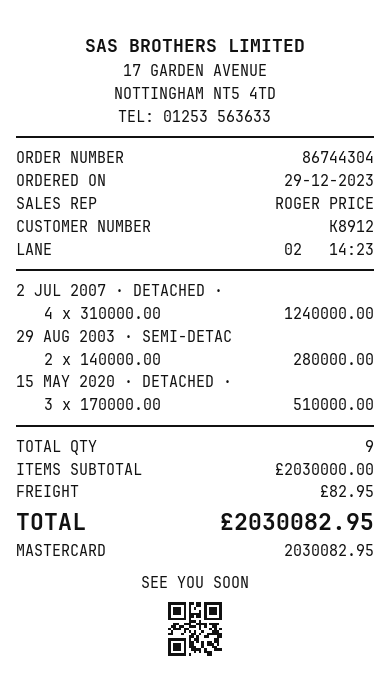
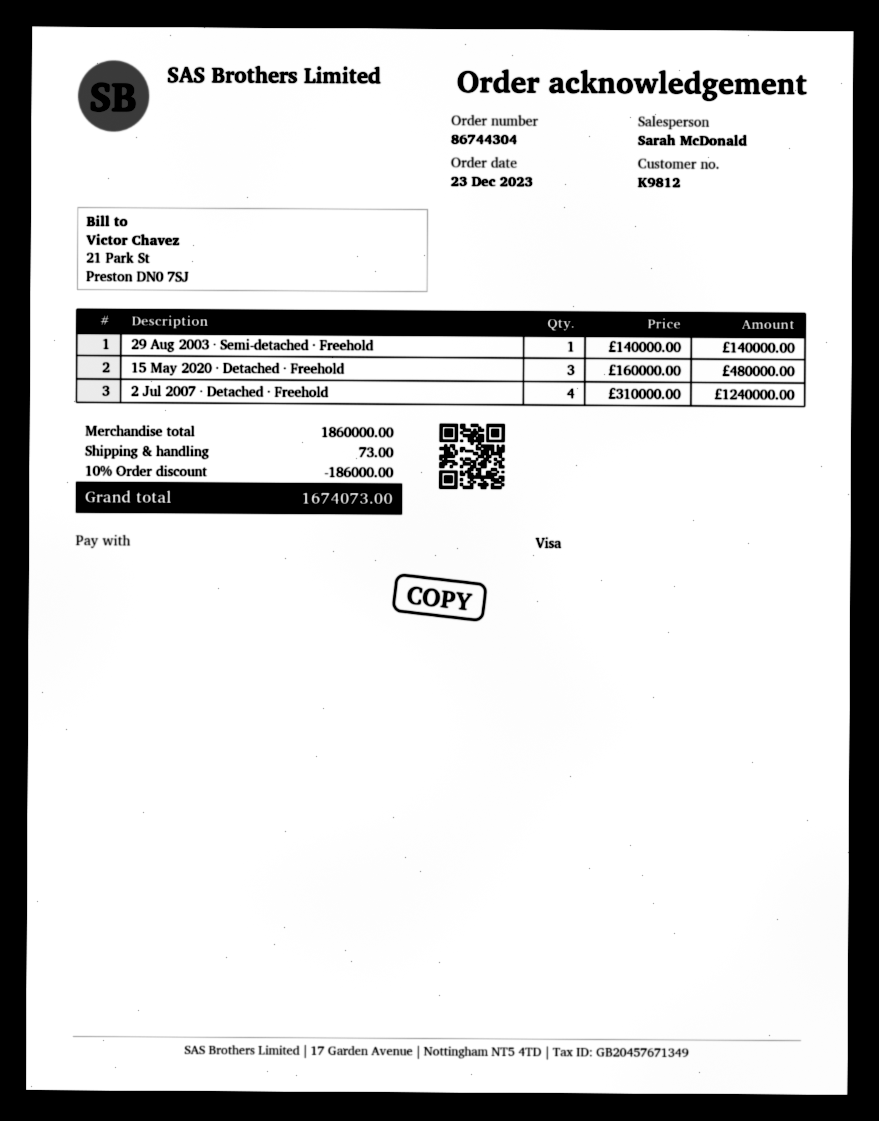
order date: 2023-12-29 -> 2023-12-23
customer number: K8912 -> K9812
sales rep: ROGER PRICE -> Sarah McDonald
payment method: Mastercard -> Visa
29 AUG 2003 · SEMI-DETAC: 2 x 140000.00 = 280000.00 -> 1 x 140000.00 = 140000.00
15 MAY 2020 · DETACHED ·: 3 x 170000.00 = 510000.00 -> 3 x 160000.00 = 480000.00
subtotal: 2030000.00 -> 1860000.00
discount: none -> 10% = 186000.00
shipping: 82.95 -> 73.00
total: 2030082.95 -> 1674073.00

